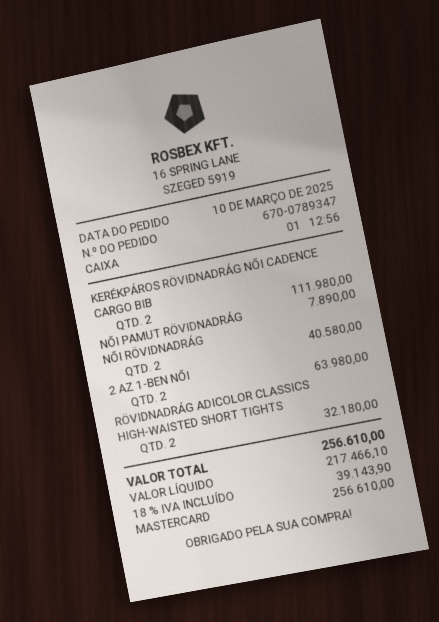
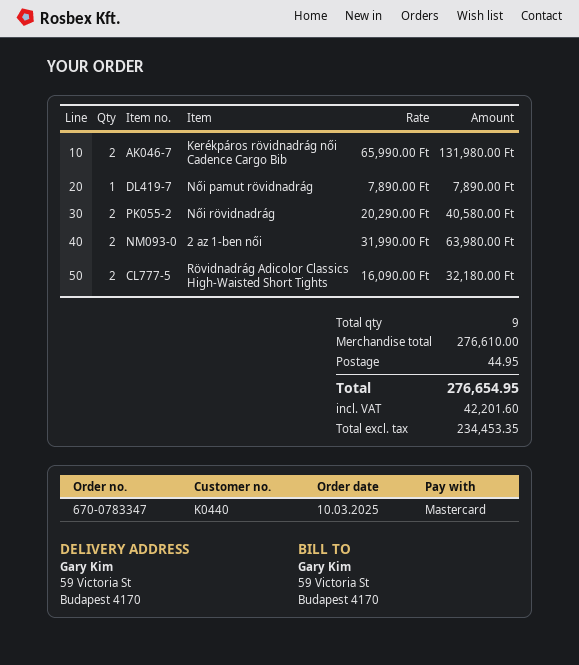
order number: 670-0789347 -> 670-0783347
KERÉKPÁROS RÖVIDNADRÁG NŐI CADENCE CARGO BIB: 2 for 111980.00 -> 2 for 131980.00
shipping: none -> 44.95
net: 217466.10 -> 234453.35
tax: 39143.90 -> 42201.60
total: 256610.00 -> 276654.95

